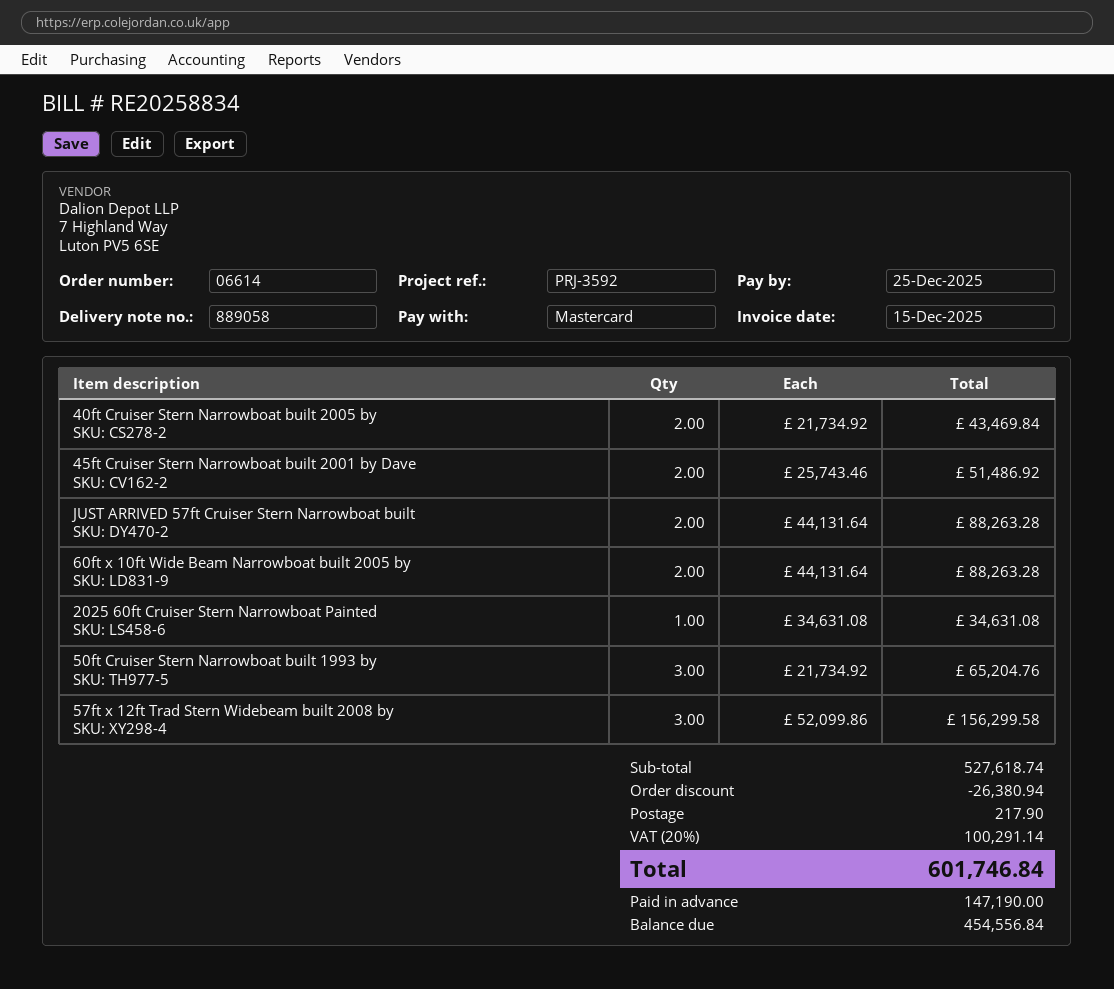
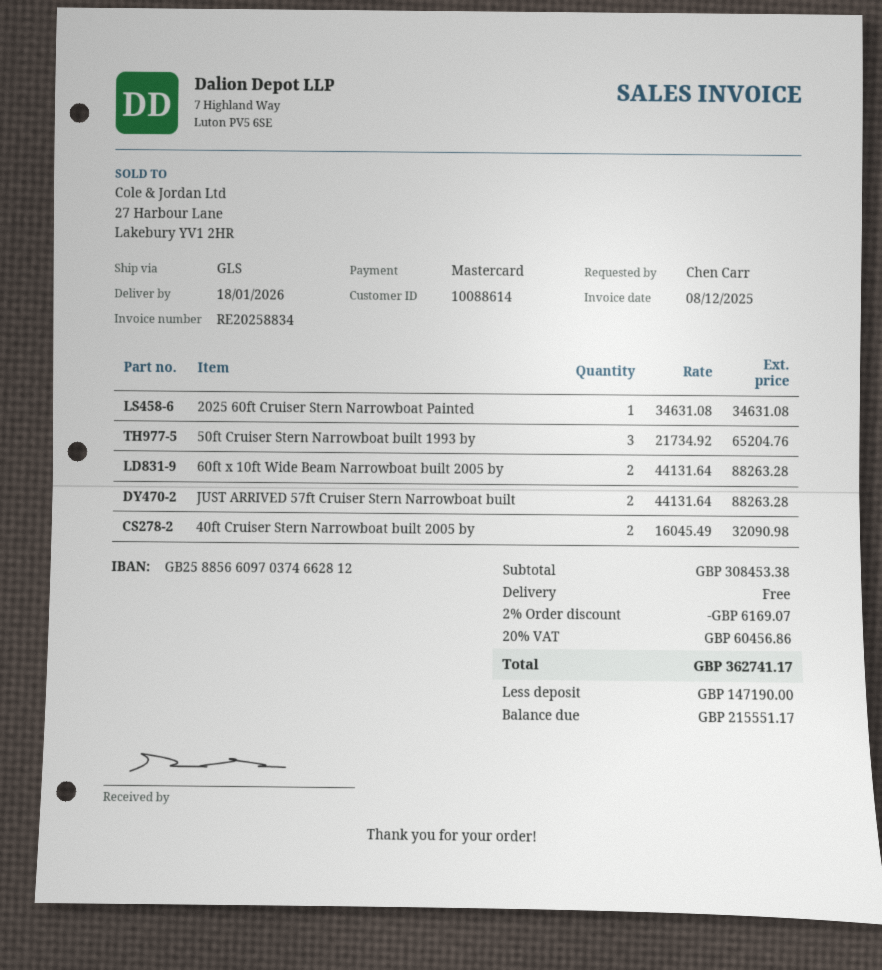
invoice date: 2025-12-15 -> 2025-12-08
40ft Cruiser Stern Narrowboat built 2005 by: 2 x 21734.92 = 43469.84 -> 2 x 16045.49 = 32090.98
45ft Cruiser Stern Narrowboat built 2001 by Dave: 2 x 25743.46 = 51486.92 -> none
57ft x 12ft Trad Stern Widebeam built 2008 by: 3 x 52099.86 = 156299.58 -> none
subtotal: 527618.74 -> 308453.38
discount: 26380.94 -> 6169.07
shipping: 217.90 -> 0.00
tax: 20% = 100291.14 -> 20% = 60456.86
total: 601746.84 -> 362741.17
balance: 454556.84 -> 215551.17

